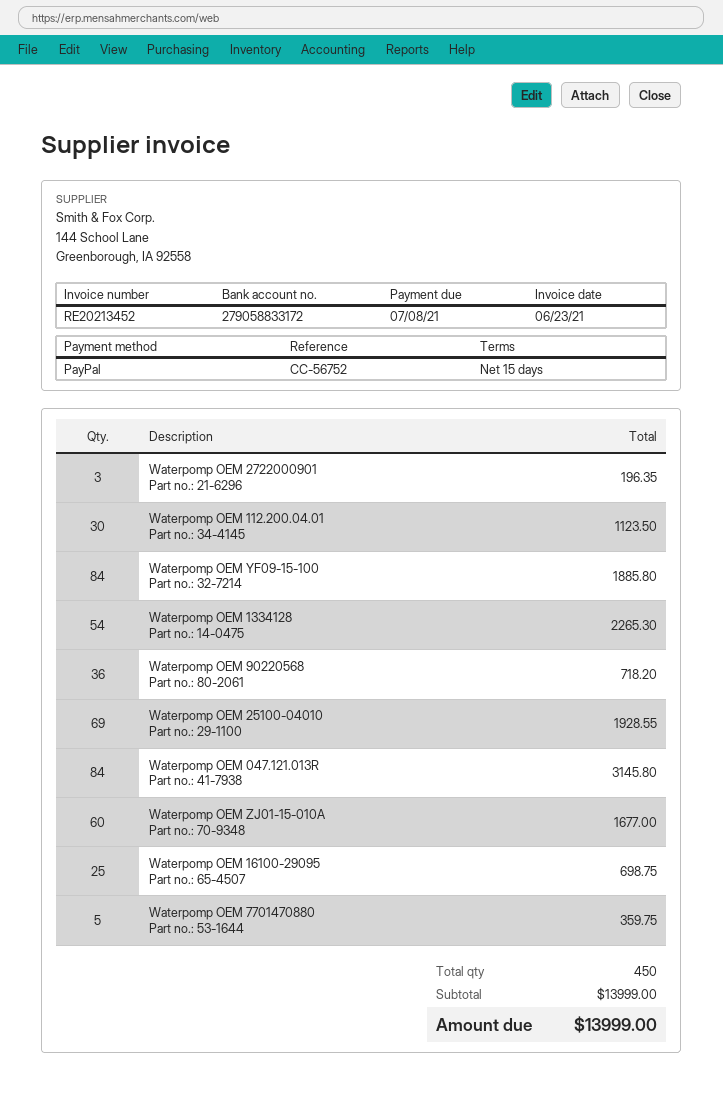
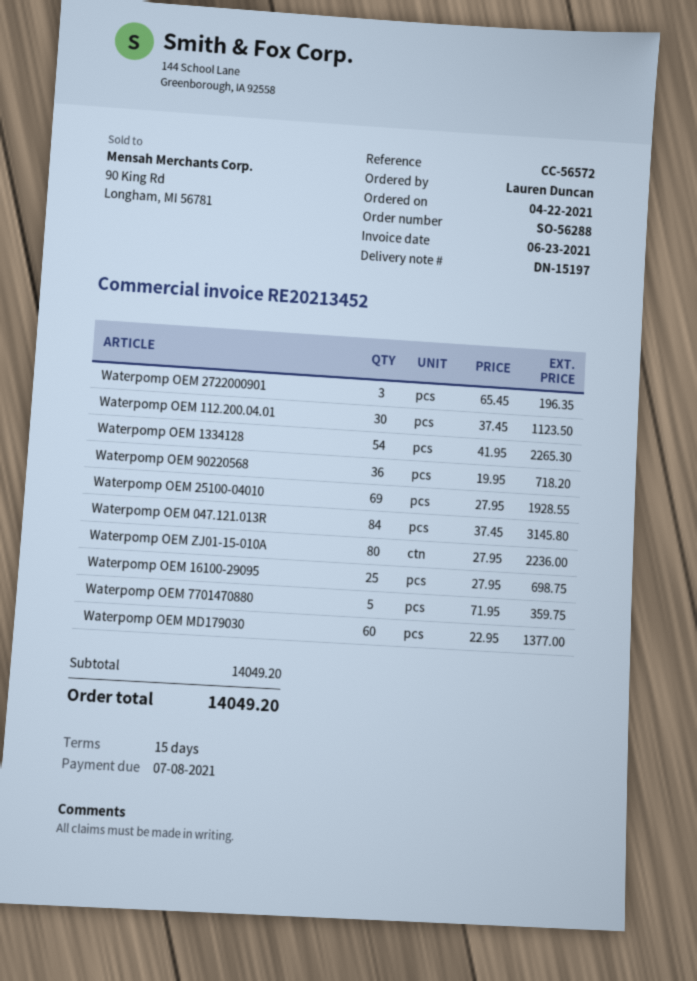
reference: CC-56752 -> CC-56572
Waterpomp OEM YF09-15-100: 84 for 1885.80 -> none
Waterpomp OEM ZJ01-15-010A: 60 for 1677.00 -> 80 for 2236.00
Waterpomp OEM MD179030: none -> 60 for 1377.00
subtotal: 13999.00 -> 14049.20
total: 13999.00 -> 14049.20

